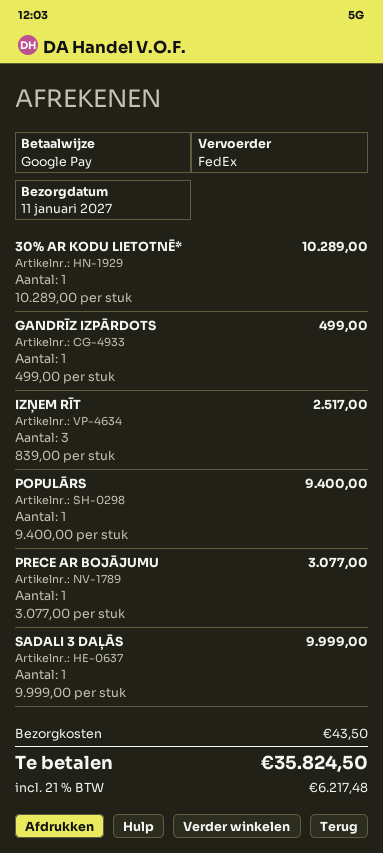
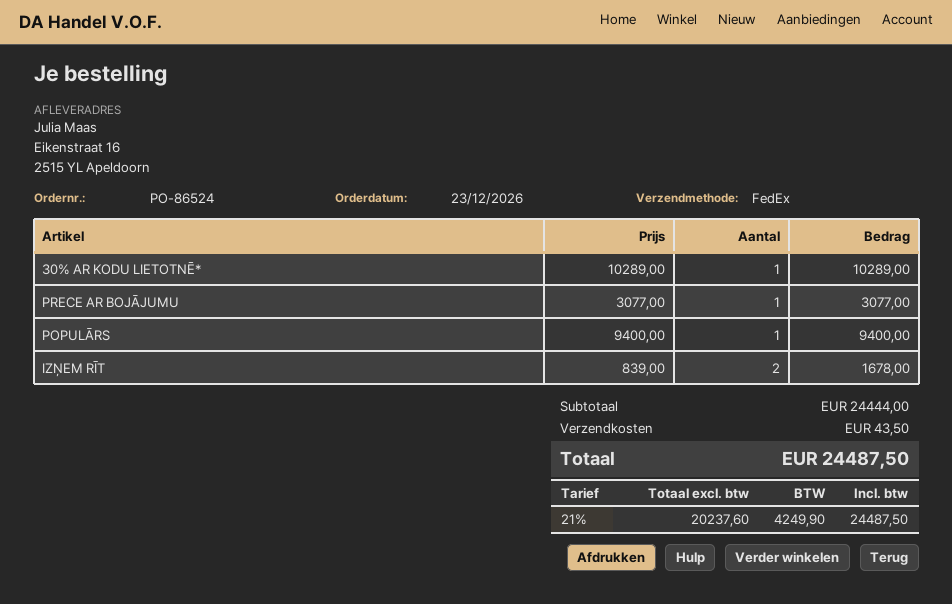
GANDRĪZ IZPĀRDOTS: 1 x 499.00 = 499.00 -> none
IZŅEM RĪT: 3 x 839.00 = 2517.00 -> 2 x 839.00 = 1678.00
SADALI 3 DAĻĀS: 1 x 9999.00 = 9999.00 -> none
tax: 21% = 6217.48 -> 21% = 4249.90
total: 35824.50 -> 24487.50

